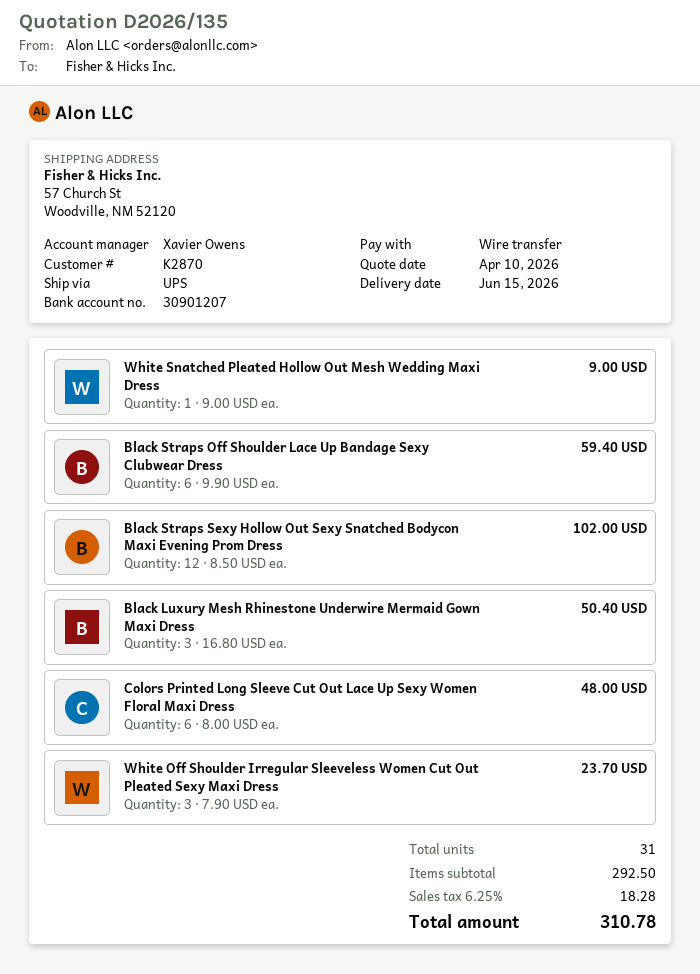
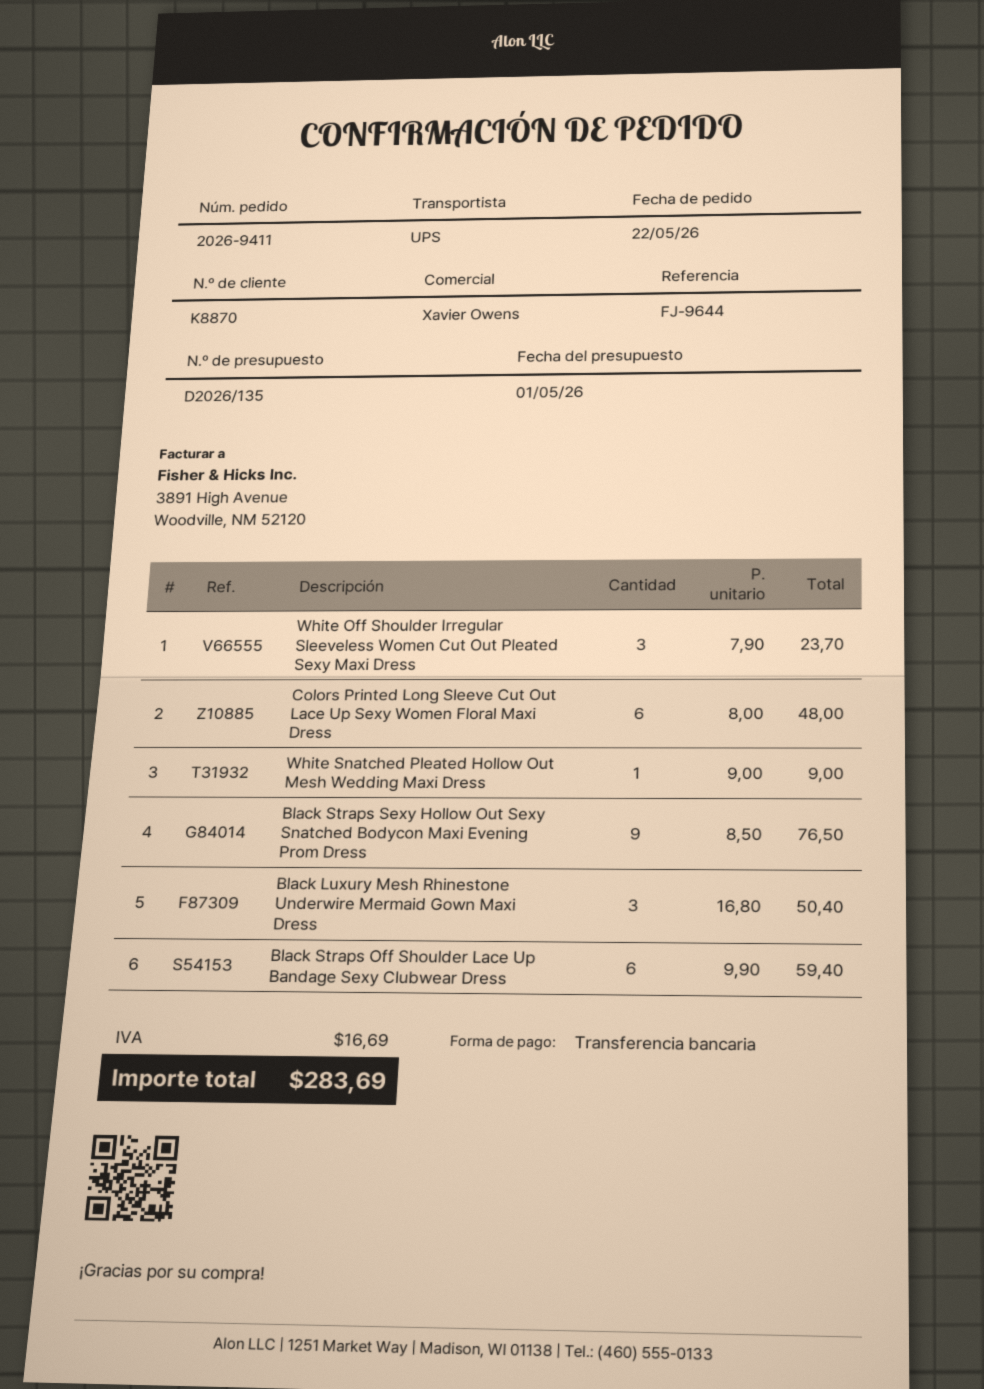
quote date: 2026-04-10 -> 2026-05-01
customer number: K2870 -> K8870
Black Straps Sexy Hollow Out Sexy Snatched Bodycon Maxi Evening Prom Dress: 12 x 8.50 = 102.00 -> 9 x 8.50 = 76.50
tax: 18.28 -> 16.69
total: 310.78 -> 283.69

